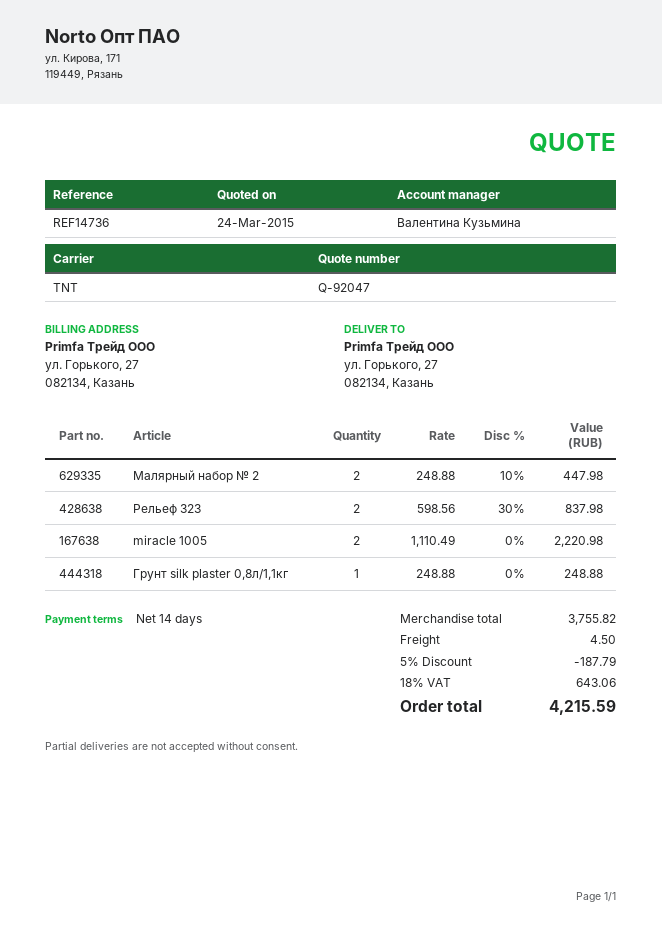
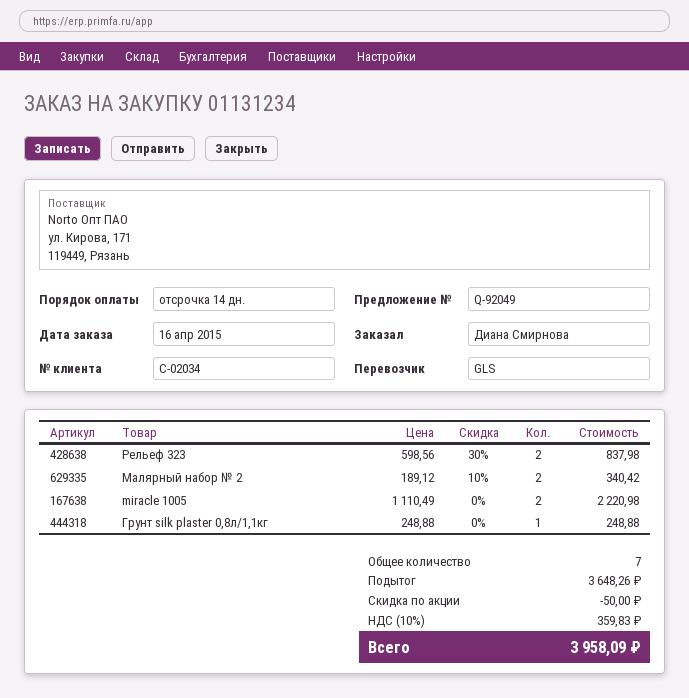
quote number: Q-92047 -> Q-92049
shipping method: TNT -> GLS
Малярный набор № 2: 2 x 248.88 - 10% = 447.98 -> 2 x 189.12 - 10% = 340.42
subtotal: 3755.82 -> 3648.26
discount: 187.79 -> 50.00
shipping: 4.50 -> none
tax: 18% = 643.06 -> 10% = 359.83
total: 4215.59 -> 3958.09

